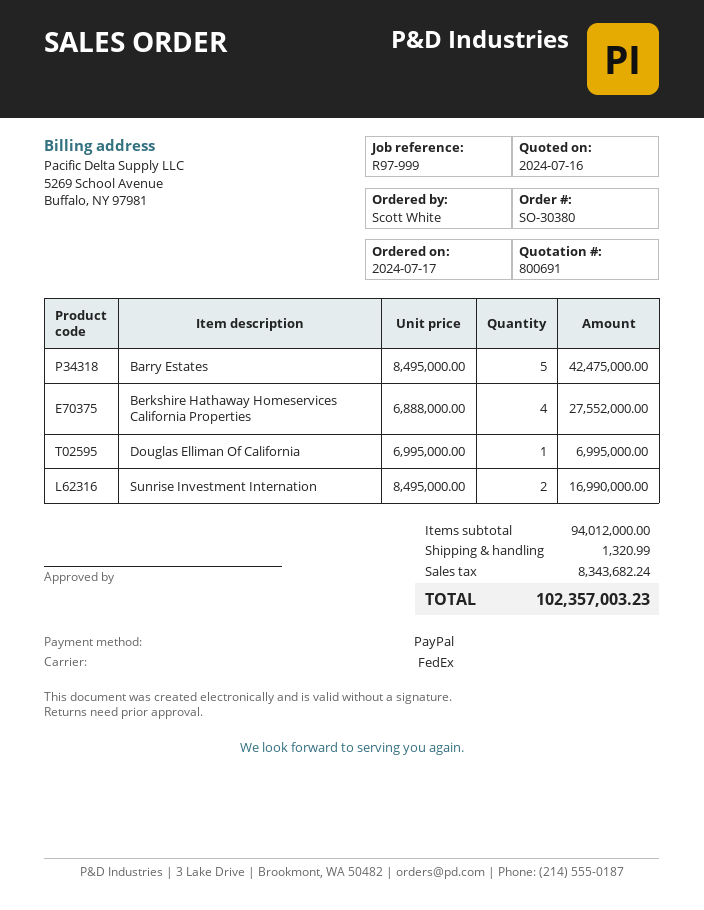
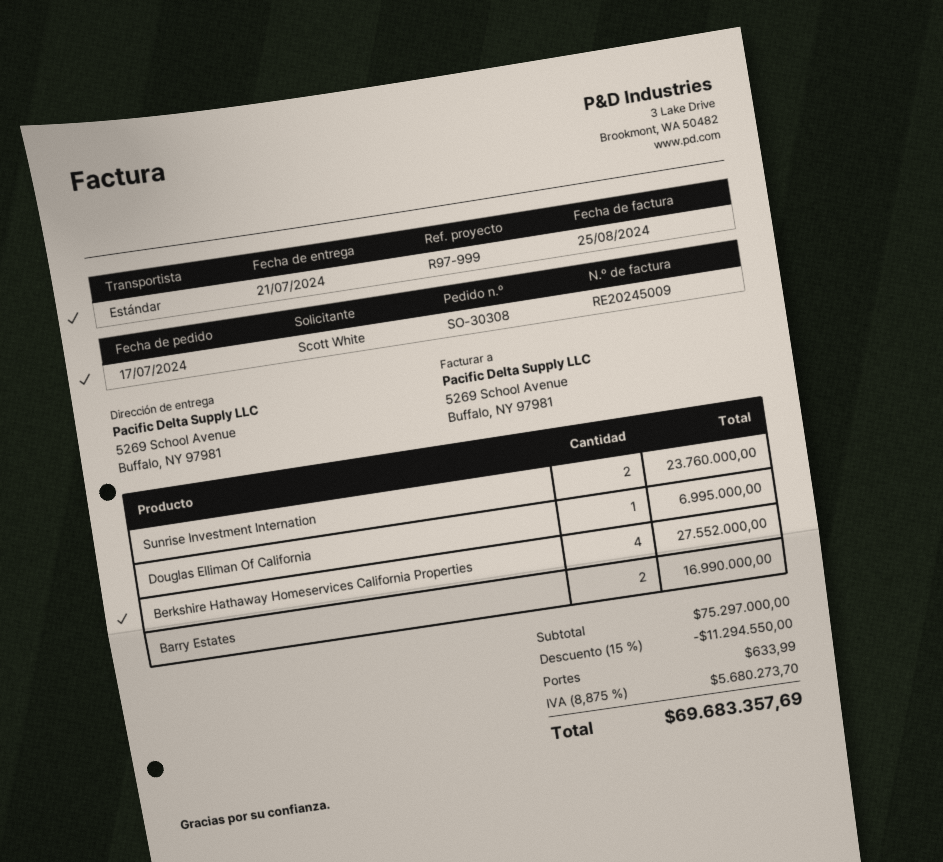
order number: SO-30380 -> SO-30308
shipping method: FedEx -> standard
Barry Estates: 5 for 42475000.00 -> 2 for 16990000.00
Sunrise Investment Internation: 2 for 16990000.00 -> 2 for 23760000.00
subtotal: 94012000.00 -> 75297000.00
discount: none -> 15% = 11294550.00
shipping: 1320.99 -> 633.99
tax: 8343682.24 -> 5680273.70
total: 102357003.23 -> 69683357.69

